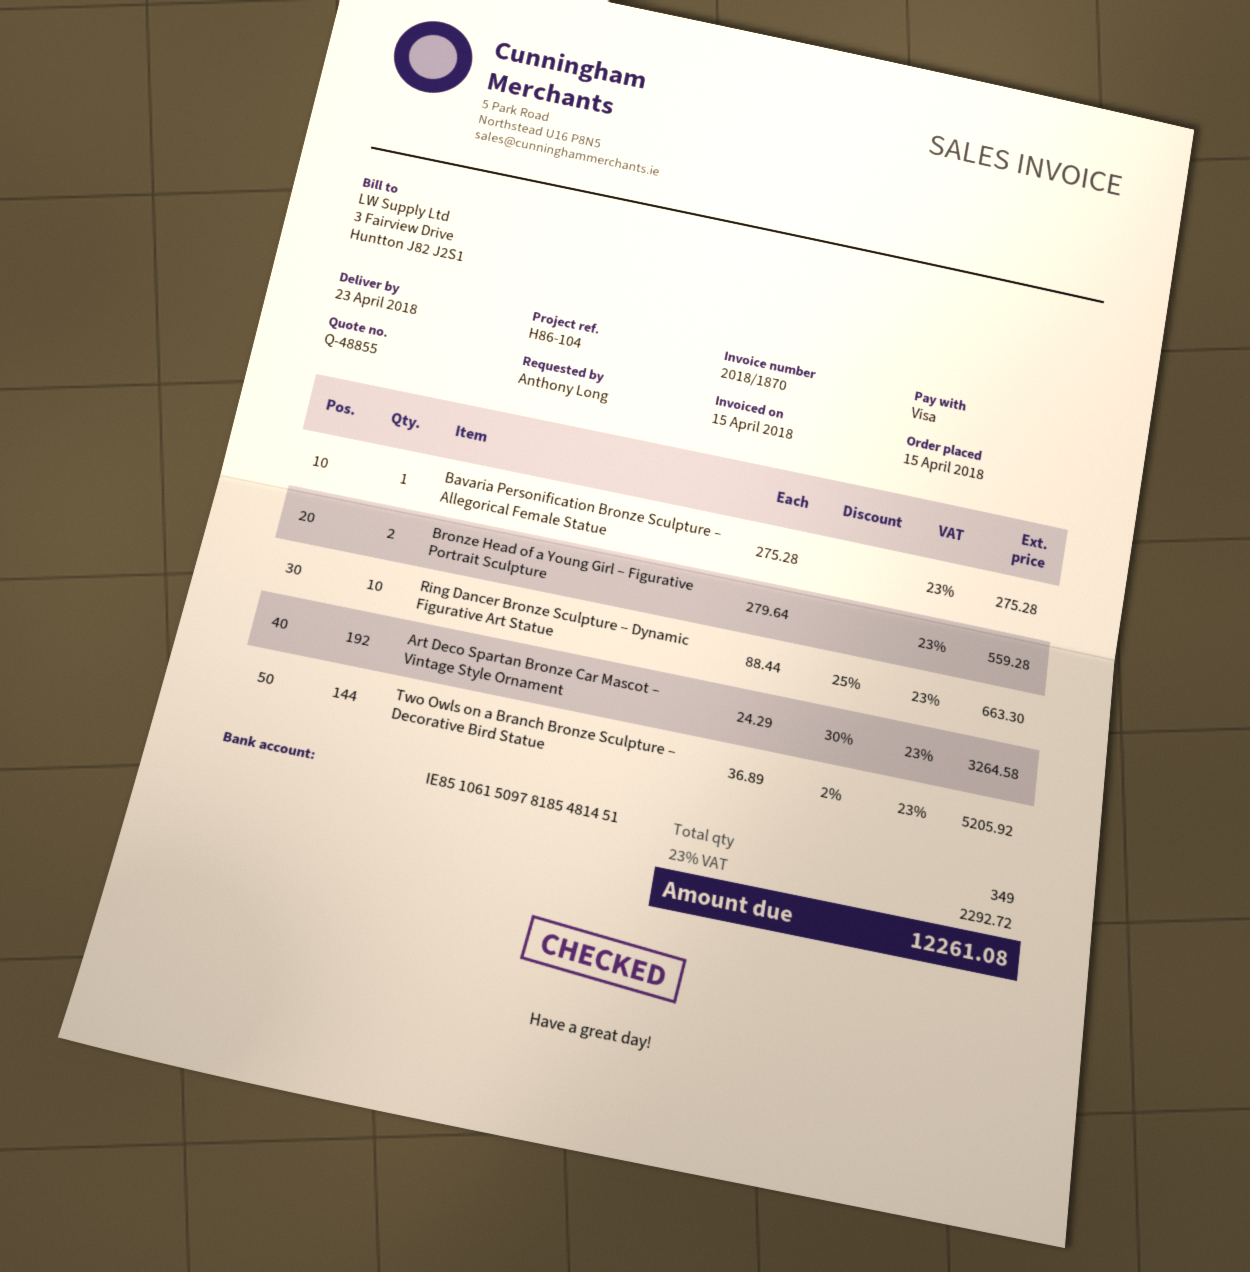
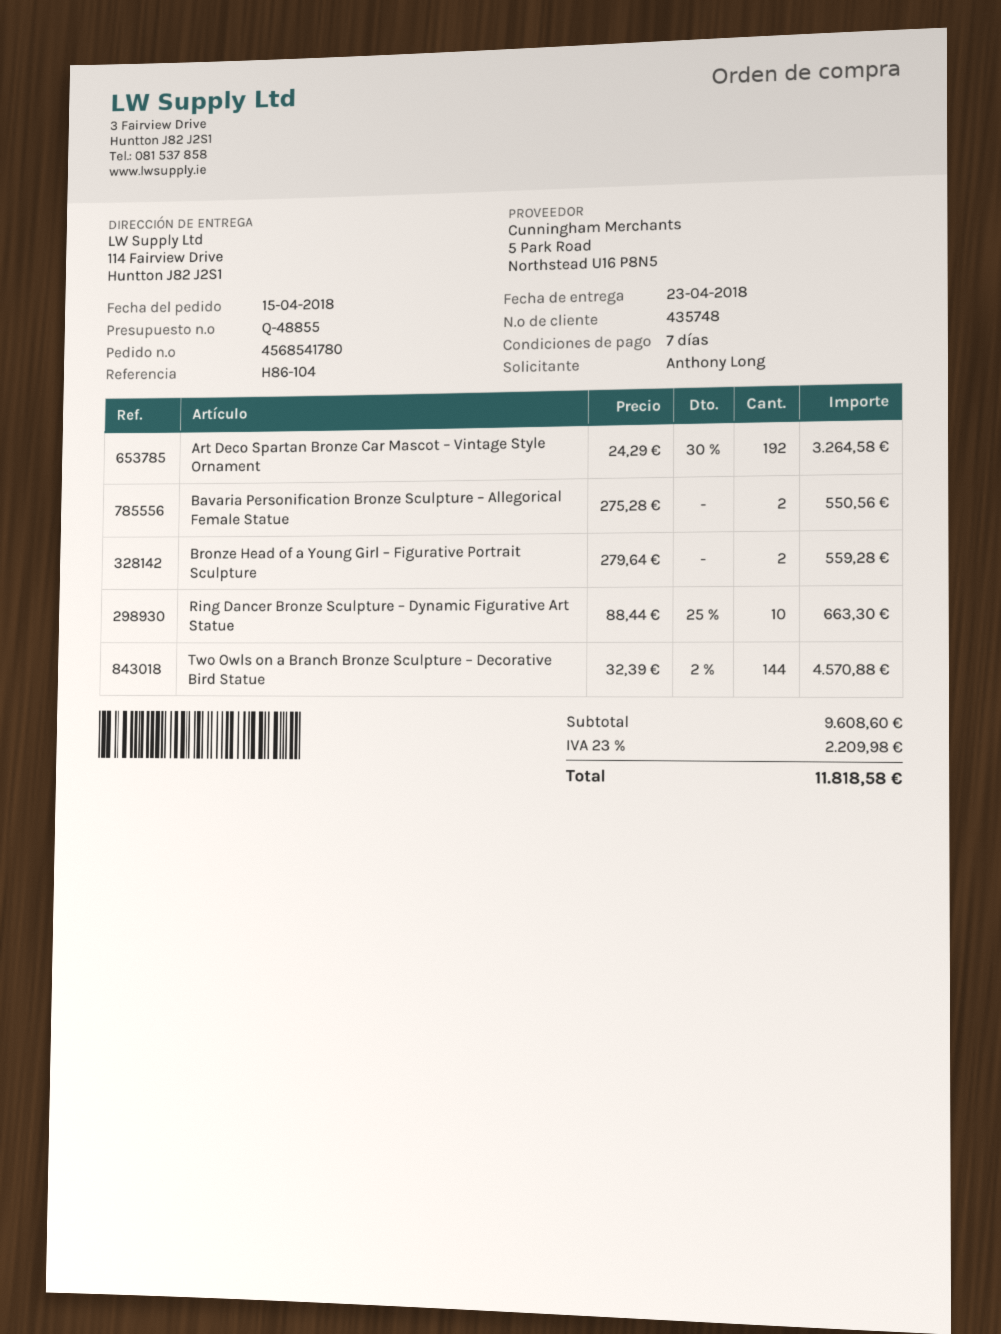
Bavaria Personification Bronze Sculpture – Allegorical Female Statue: 1 x 275.28 = 275.28 -> 2 x 275.28 = 550.56
Two Owls on a Branch Bronze Sculpture – Decorative Bird Statue: 144 x 36.89 - 2% = 5205.92 -> 144 x 32.39 - 2% = 4570.88
tax: 23% = 2292.72 -> 23% = 2209.98
total: 12261.08 -> 11818.58

